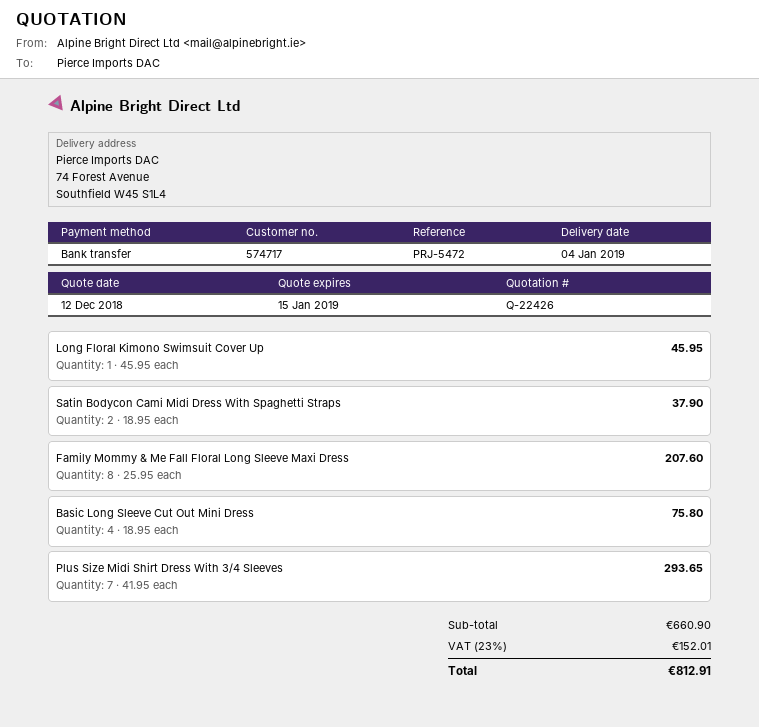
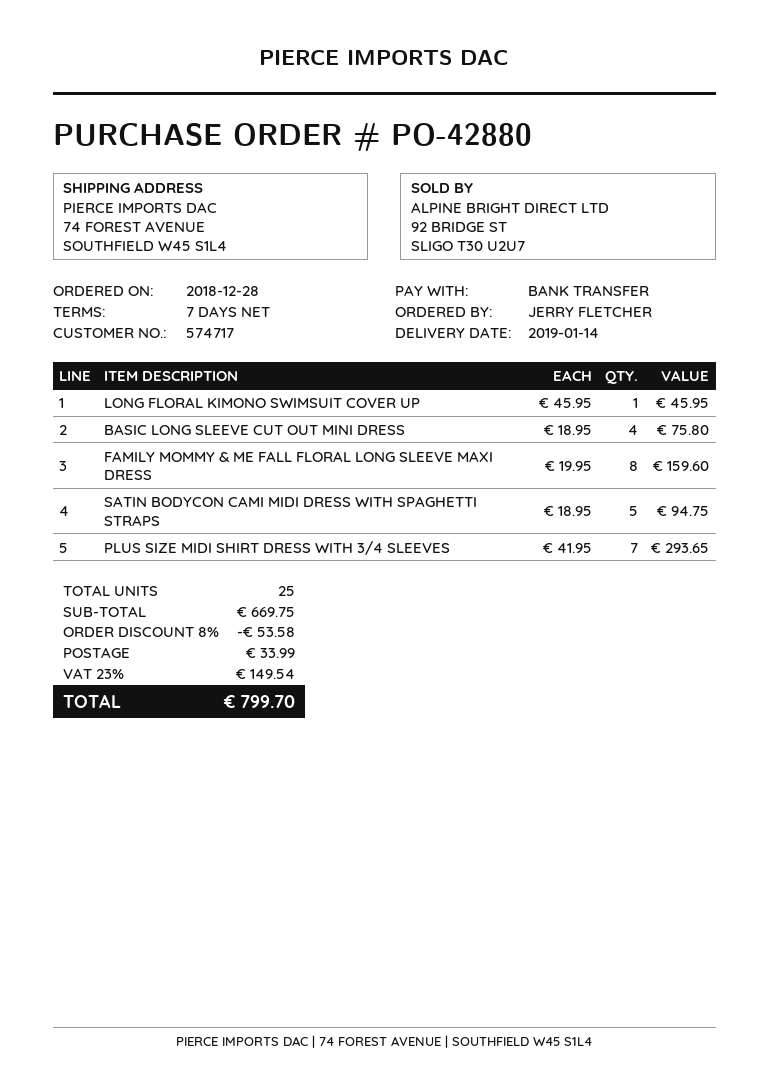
delivery date: 2019-01-04 -> 2019-01-14
Satin Bodycon Cami Midi Dress With Spaghetti Straps: 2 x 18.95 = 37.90 -> 5 x 18.95 = 94.75
Family Mommy & Me Fall Floral Long Sleeve Maxi Dress: 8 x 25.95 = 207.60 -> 8 x 19.95 = 159.60
subtotal: 660.90 -> 669.75
discount: none -> 8% = 53.58
shipping: none -> 33.99
tax: 23% = 152.01 -> 23% = 149.54
total: 812.91 -> 799.70

